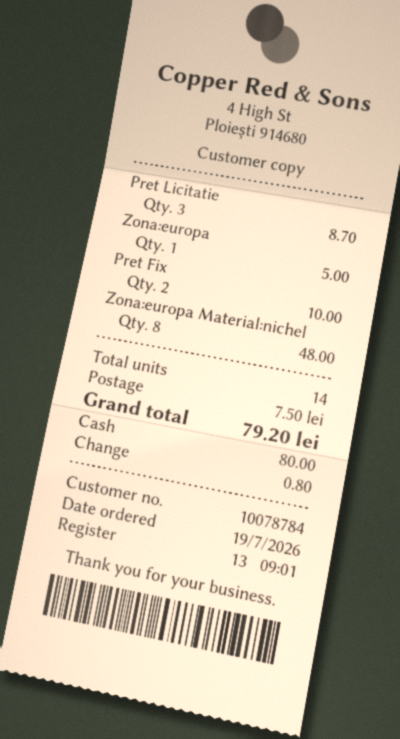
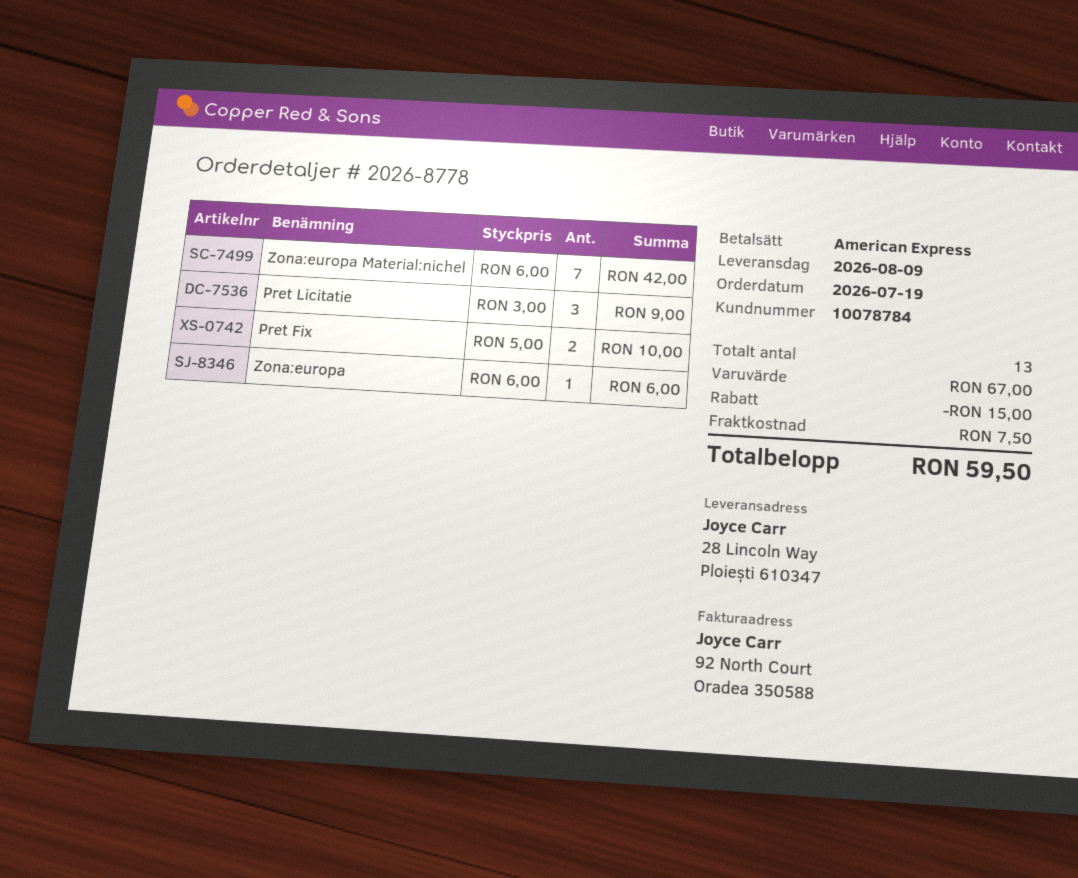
payment method: cash -> American Express
Pret Licitatie: 3 for 8.70 -> 3 for 9.00
Zona:europa: 1 for 5.00 -> 1 for 6.00
Zona:europa Material:nichel: 8 for 48.00 -> 7 for 42.00
total quantity: 14 -> 13
discount: none -> 15.00
total: 79.20 -> 59.50

